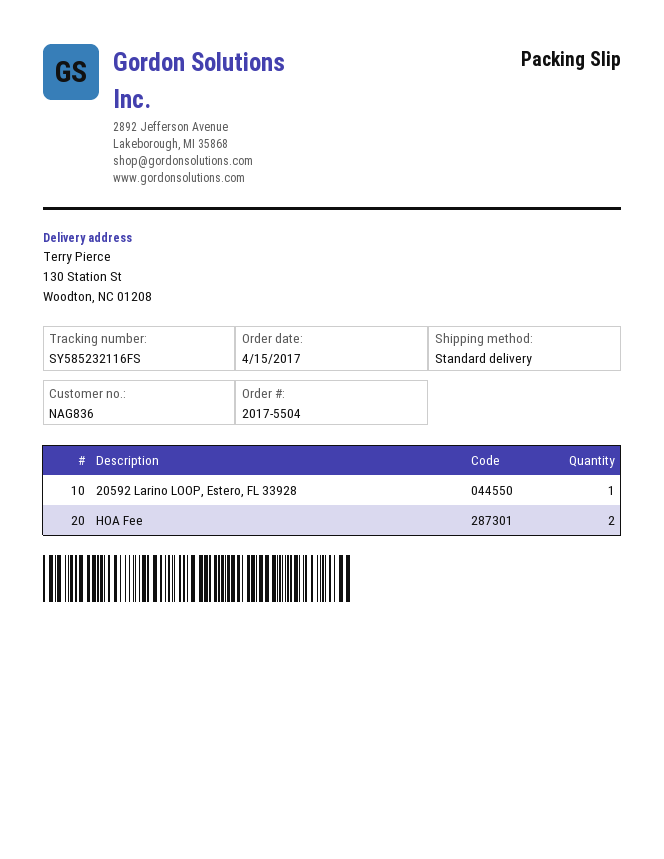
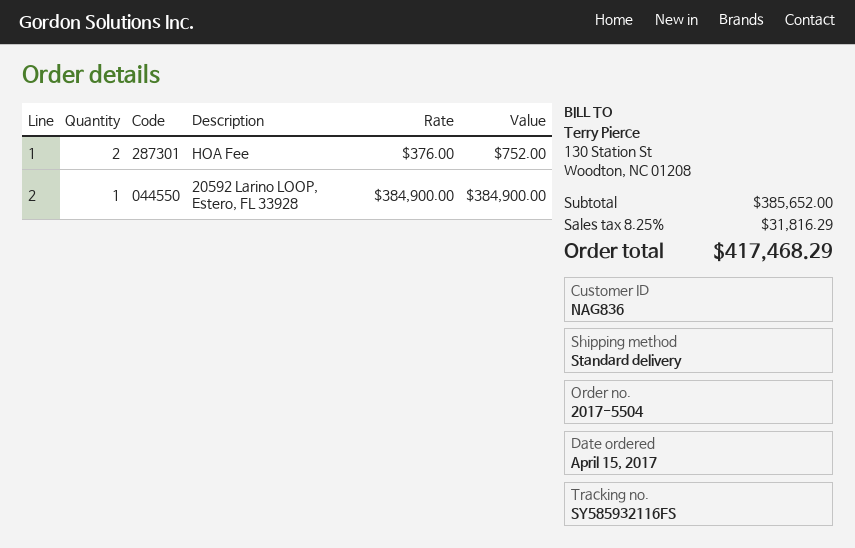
tracking number: SY585232116FS -> SY585932116FS

